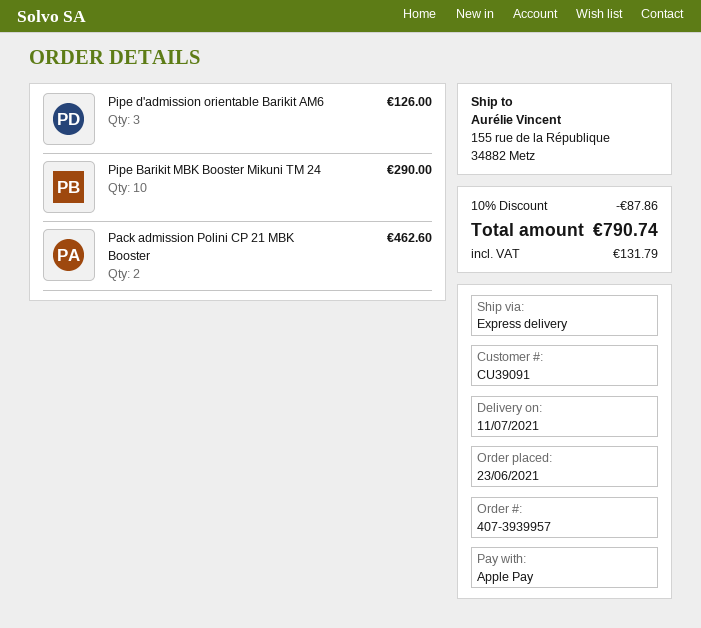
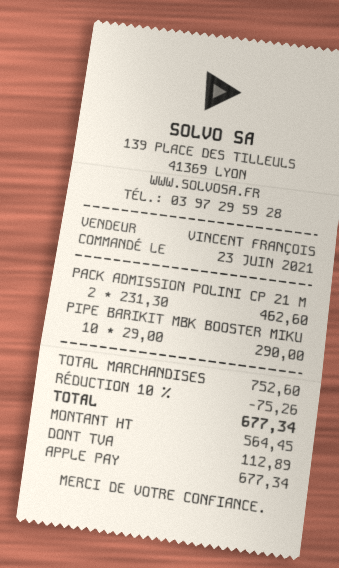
Pipe d'admission orientable Barikit AM6: 3 for 126.00 -> none
discount: 10% = 87.86 -> 10% = 75.26
tax: 131.79 -> 112.89
total: 790.74 -> 677.34

